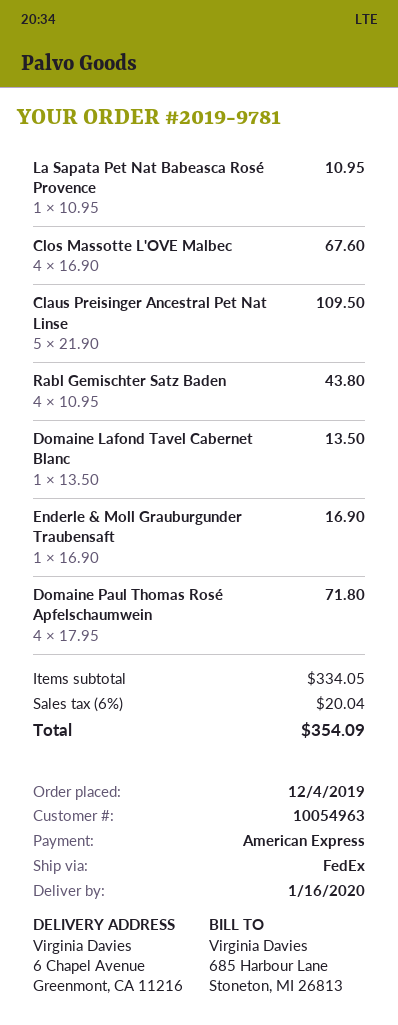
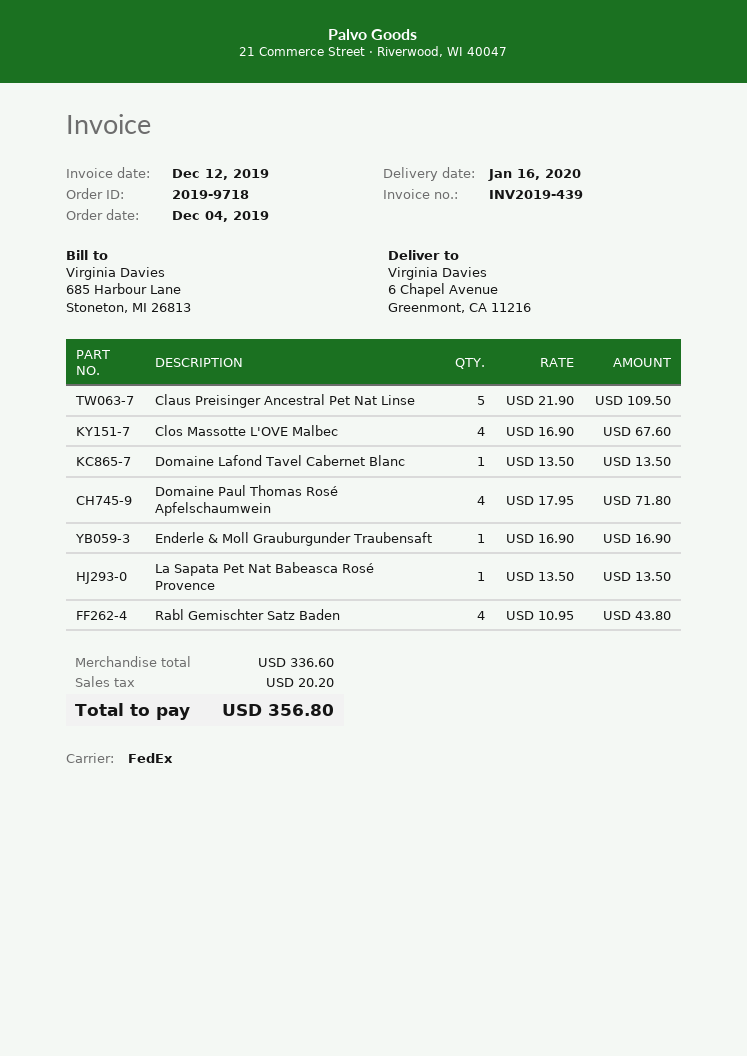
order number: 2019-9781 -> 2019-9718
La Sapata Pet Nat Babeasca Rosé Provence: 1 x 10.95 = 10.95 -> 1 x 13.50 = 13.50
subtotal: 334.05 -> 336.60
tax: 20.04 -> 20.20
total: 354.09 -> 356.80

